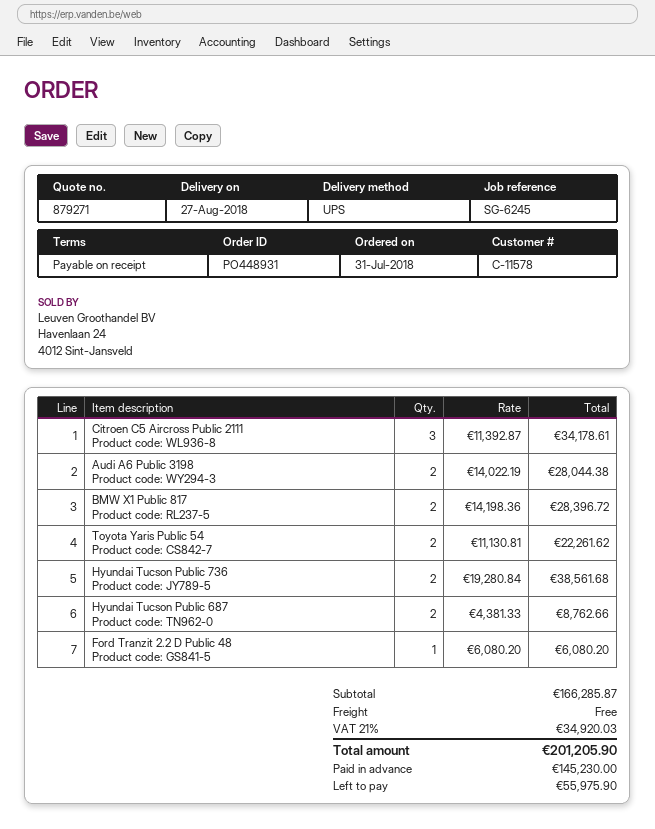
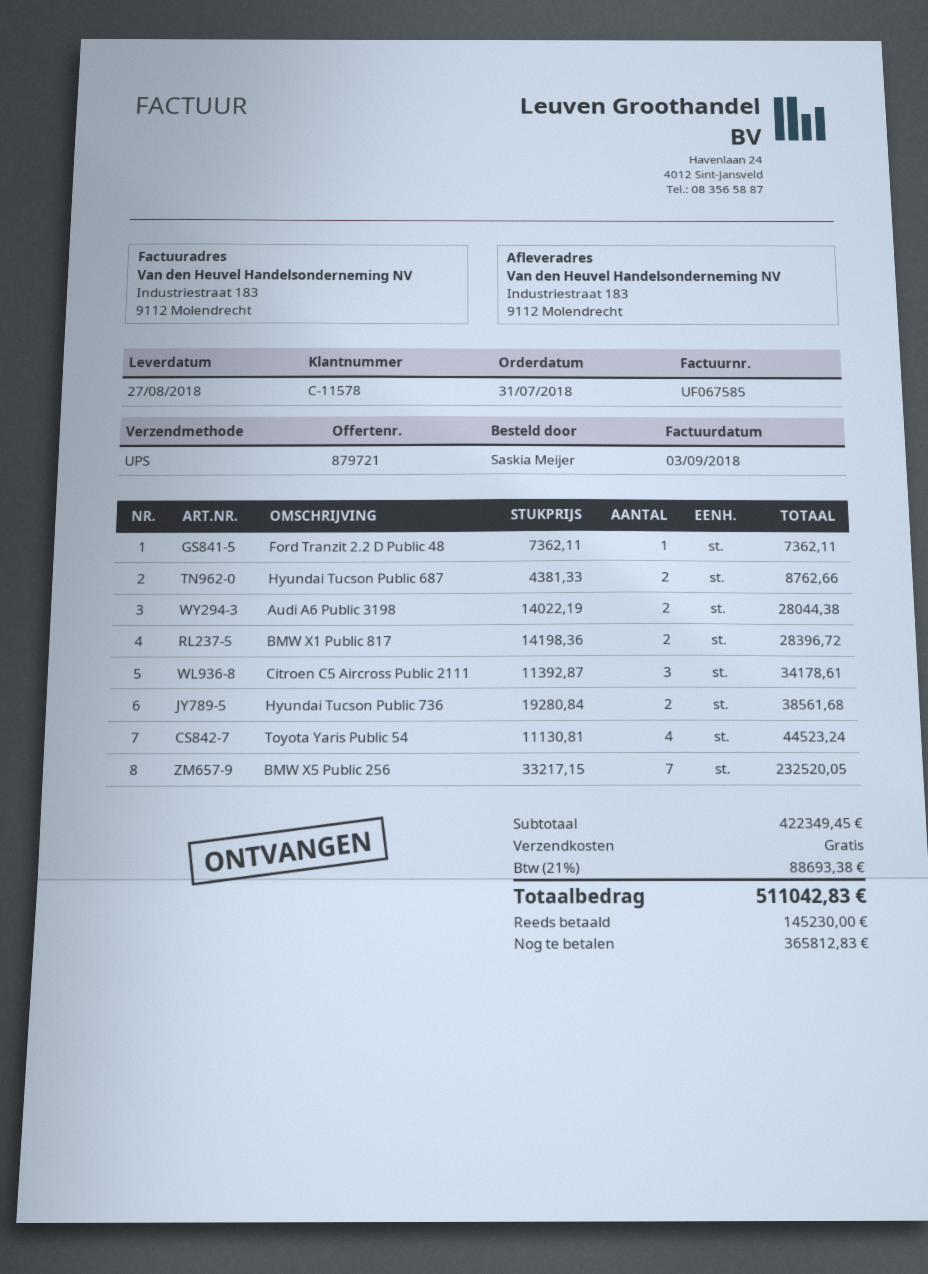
quote number: 879271 -> 879721
Toyota Yaris Public 54: 2 x 11130.81 = 22261.62 -> 4 x 11130.81 = 44523.24
Ford Tranzit 2.2 D Public 48: 1 x 6080.20 = 6080.20 -> 1 x 7362.11 = 7362.11
BMW X5 Public 256: none -> 7 x 33217.15 = 232520.05
subtotal: 166285.87 -> 422349.45
tax: 21% = 34920.03 -> 21% = 88693.38
total: 201205.90 -> 511042.83
balance: 55975.90 -> 365812.83

